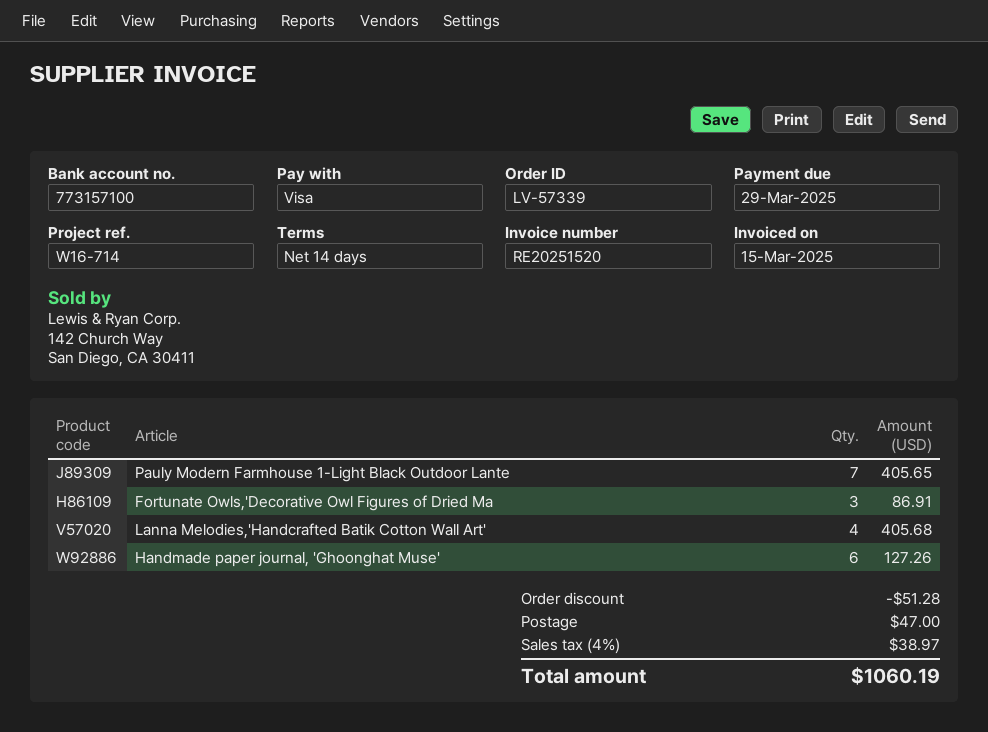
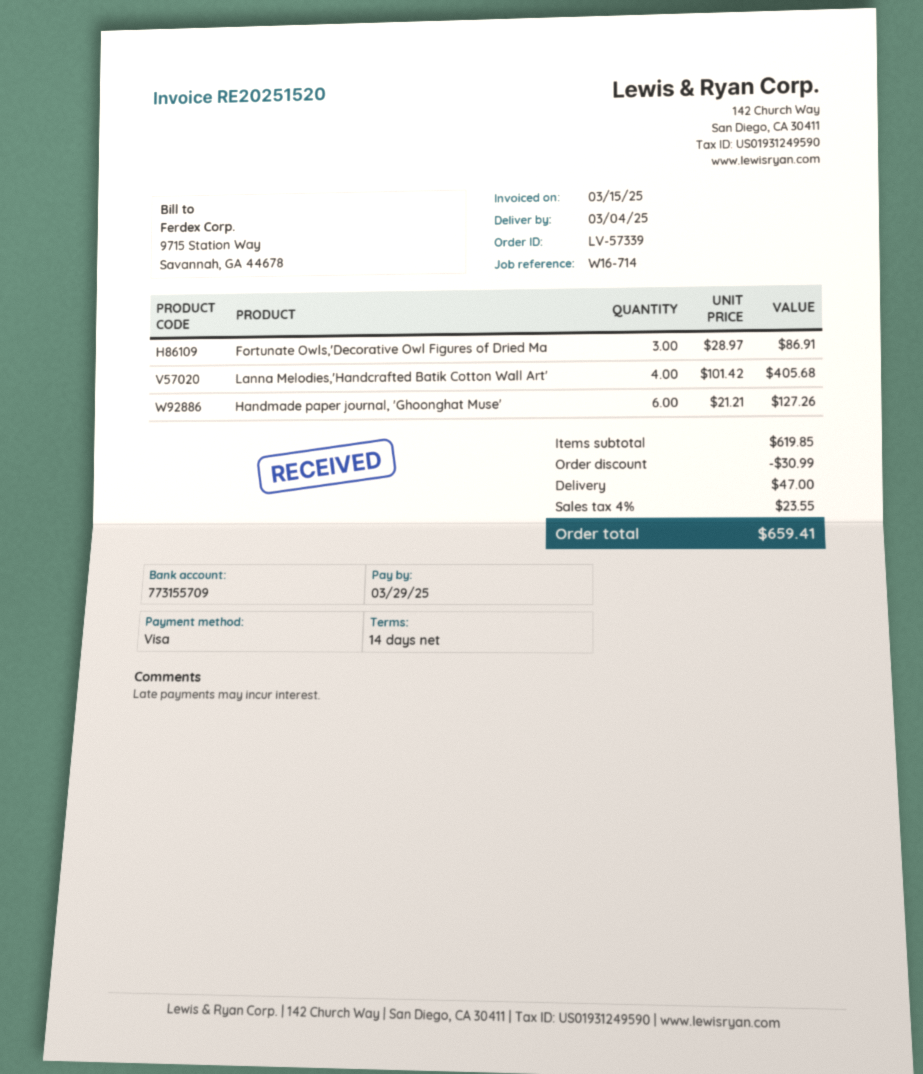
bank account: 773157100 -> 773155709
Pauly Modern Farmhouse 1-Light Black Outdoor Lante: 7 for 405.65 -> none
discount: 51.28 -> 30.99
tax: 4% = 38.97 -> 4% = 23.55
total: 1060.19 -> 659.41

